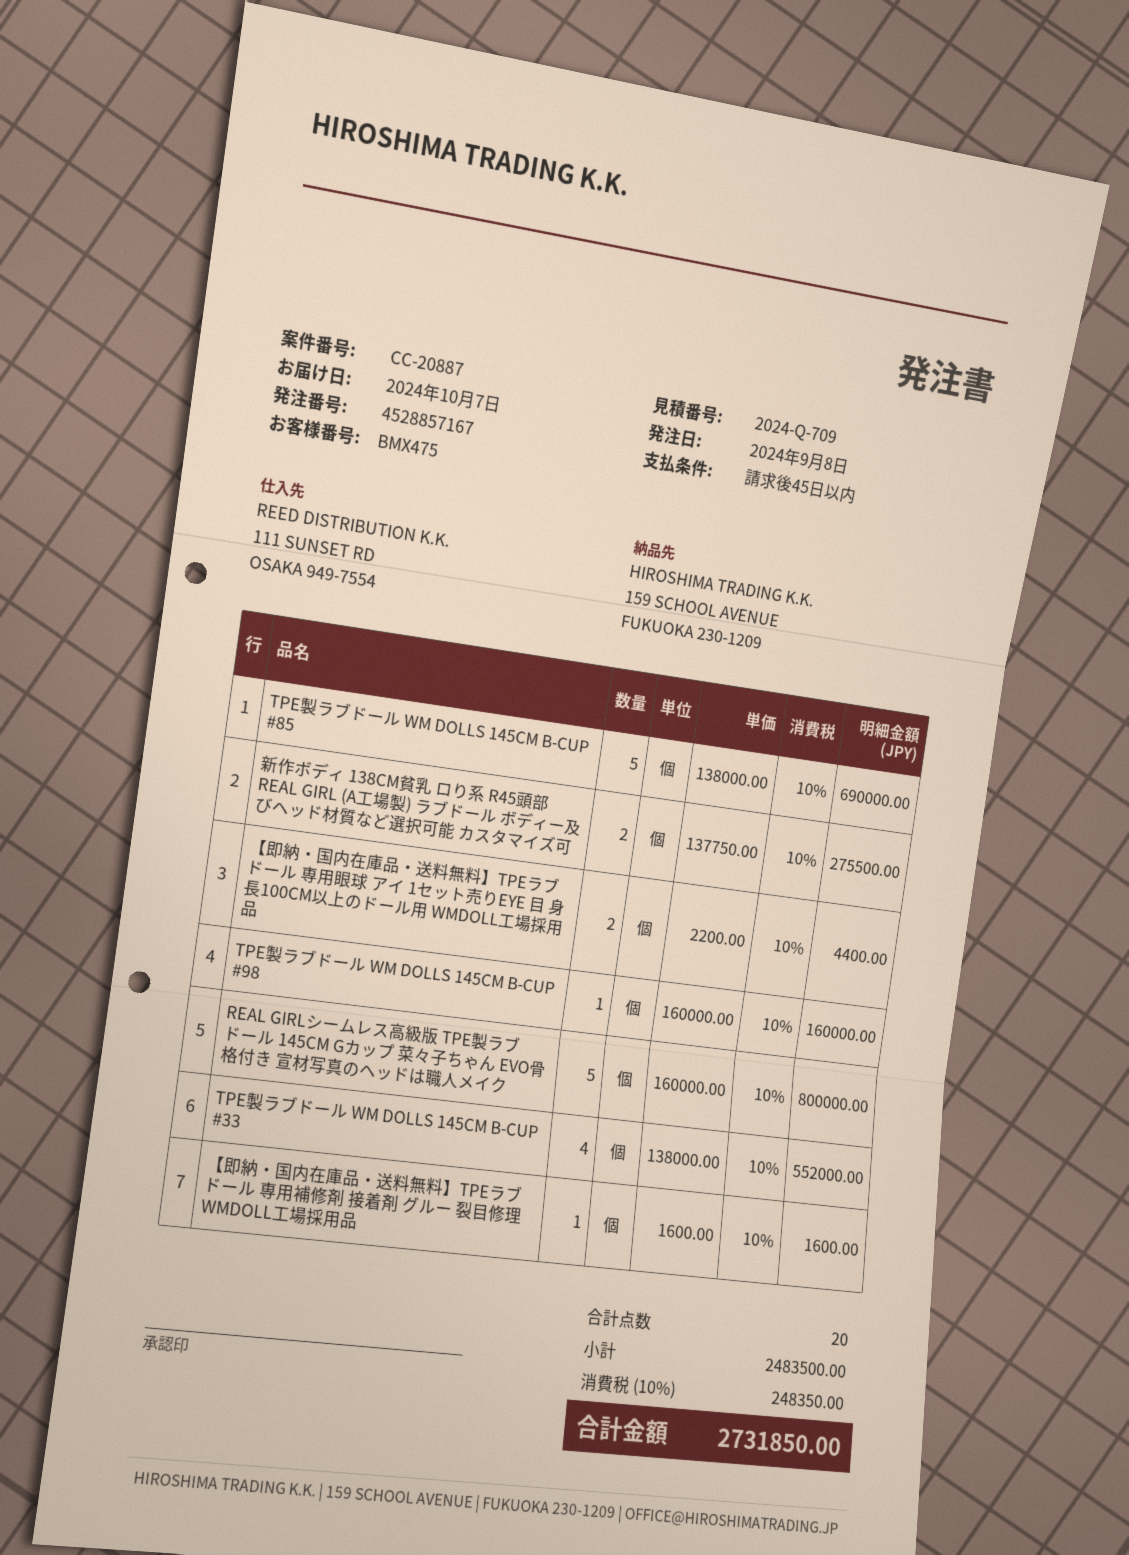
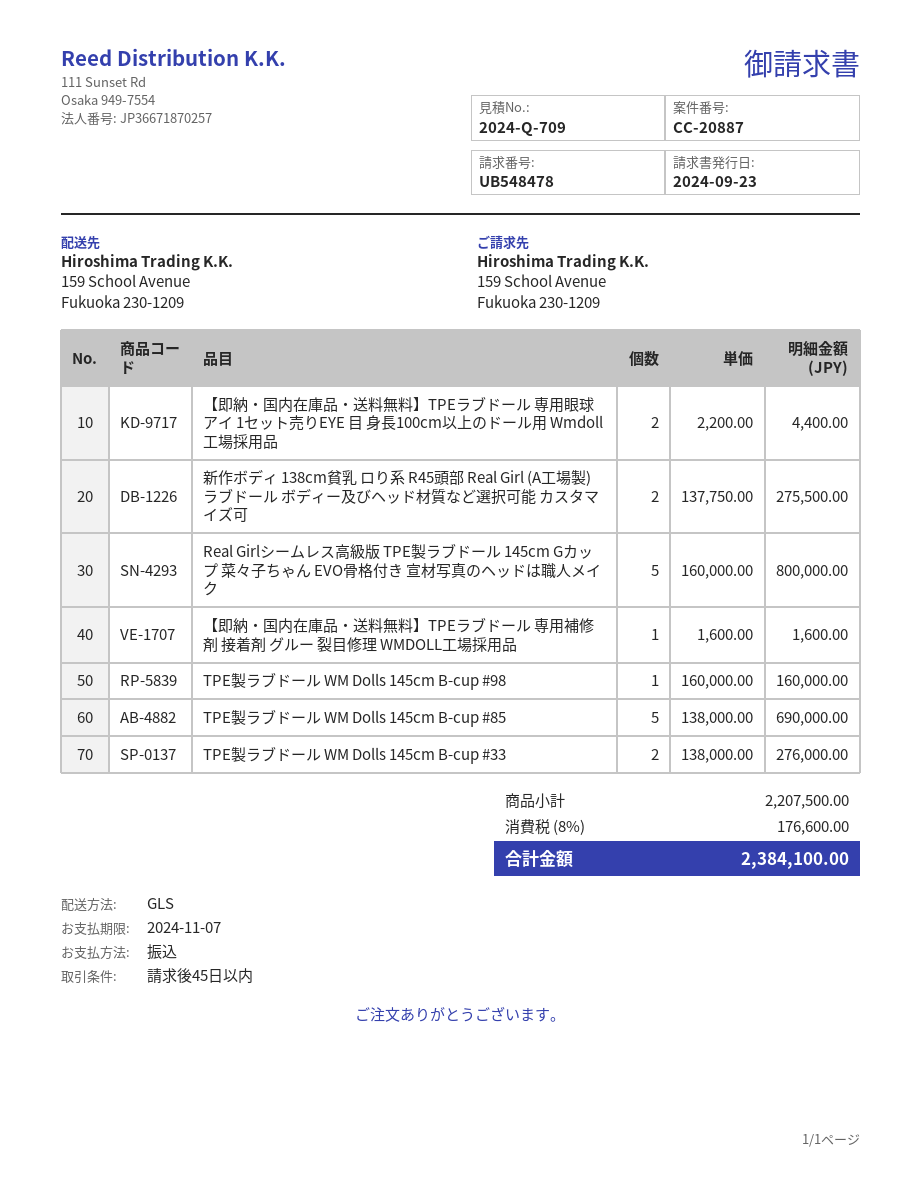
TPE製ラブドール WM DOLLS 145CM B-CUP #33: 4 x 138000.00 = 552000.00 -> 2 x 138000.00 = 276000.00
subtotal: 2483500.00 -> 2207500.00
tax: 10% = 248350.00 -> 8% = 176600.00
total: 2731850.00 -> 2384100.00

